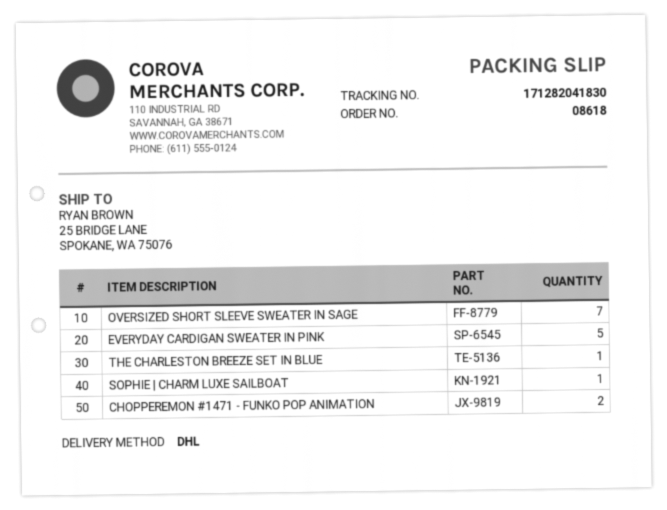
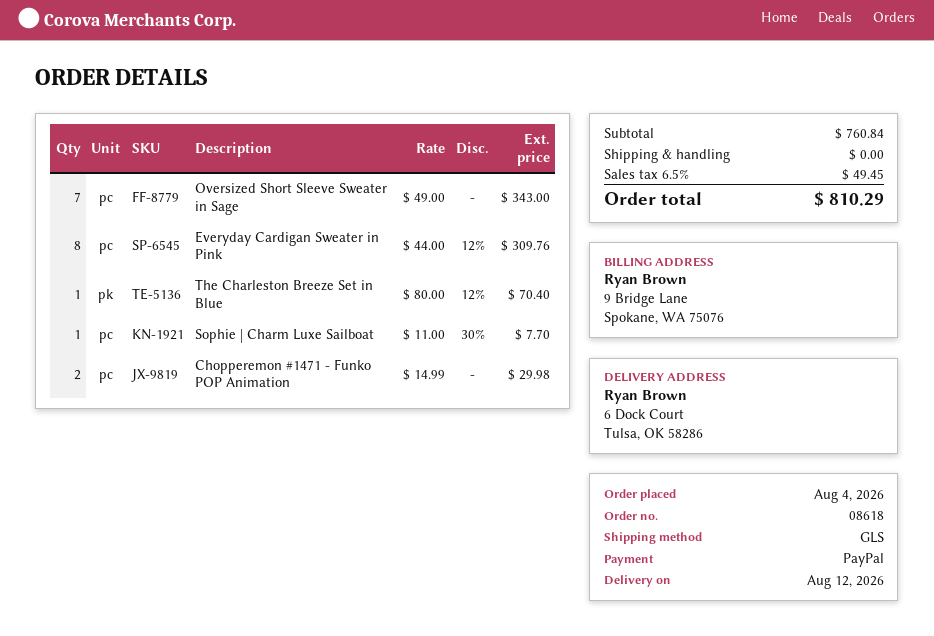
shipping method: DHL -> GLS
ship to: 25 BRIDGE LANE, SPOKANE, WA 75076 -> 6 Dock Court, Tulsa, OK 58286
EVERYDAY CARDIGAN SWEATER IN PINK: 5 -> 8

